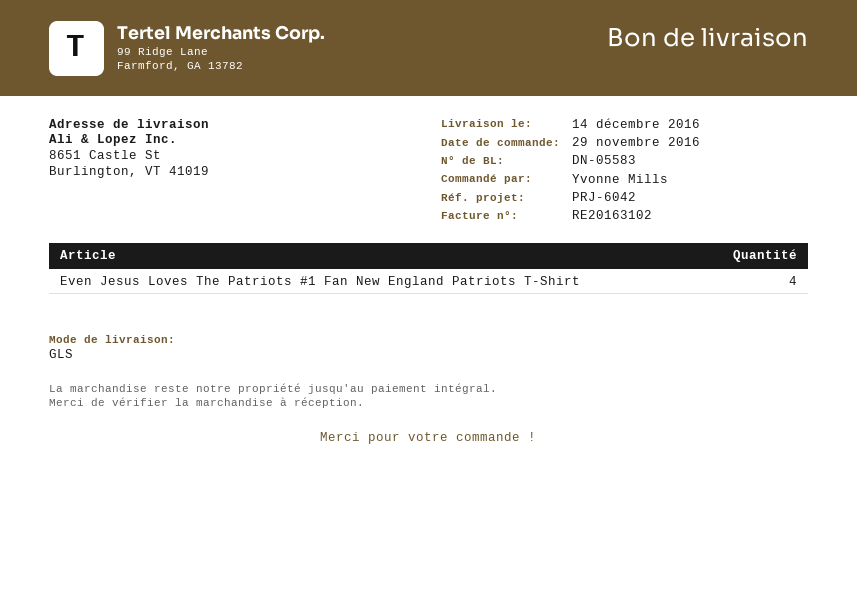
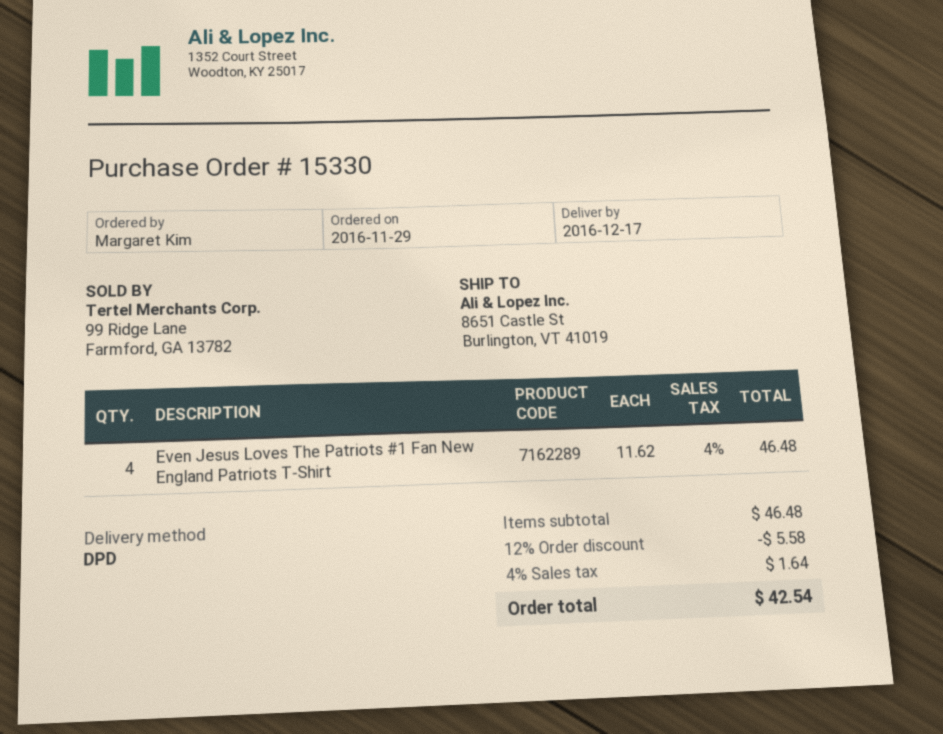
delivery date: 2016-12-14 -> 2016-12-17
ordered by: Yvonne Mills -> Margaret Kim
shipping method: GLS -> DPD

